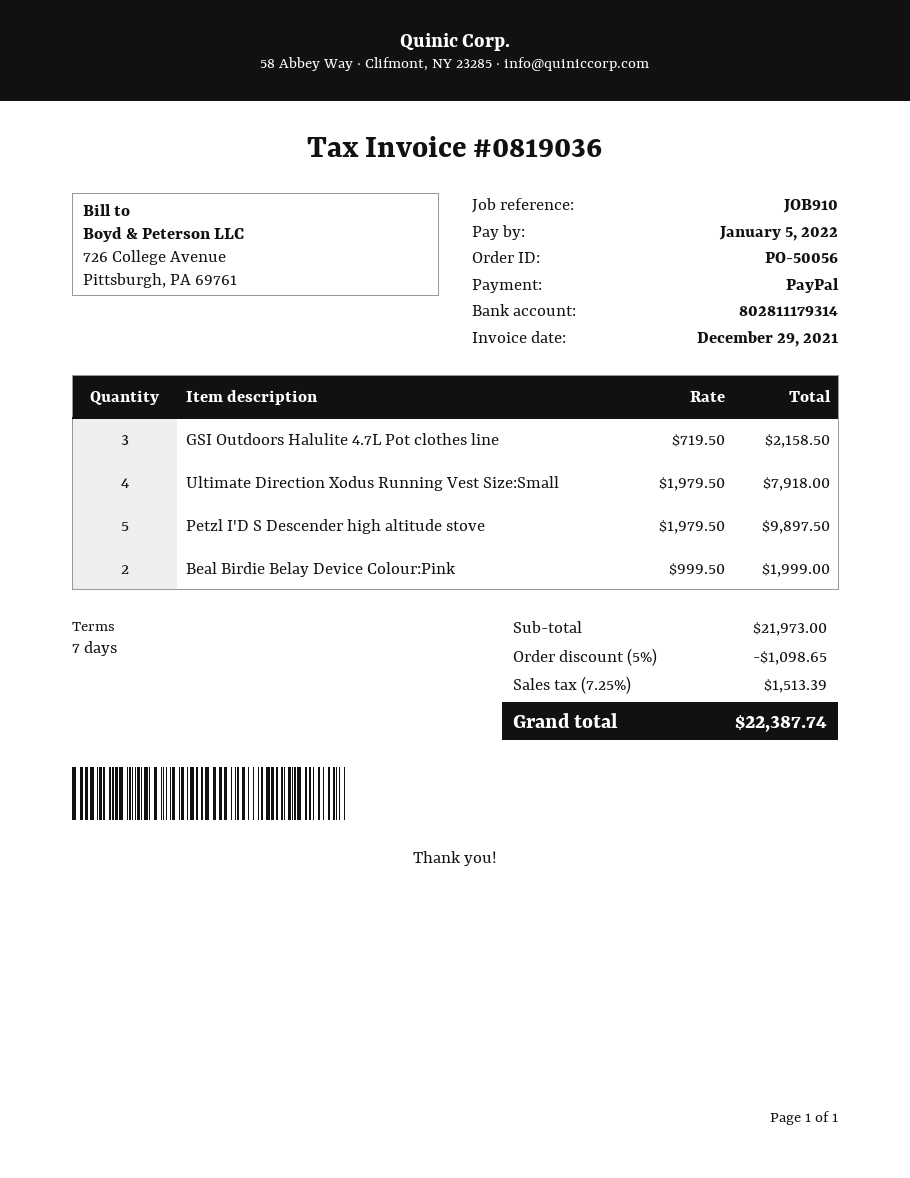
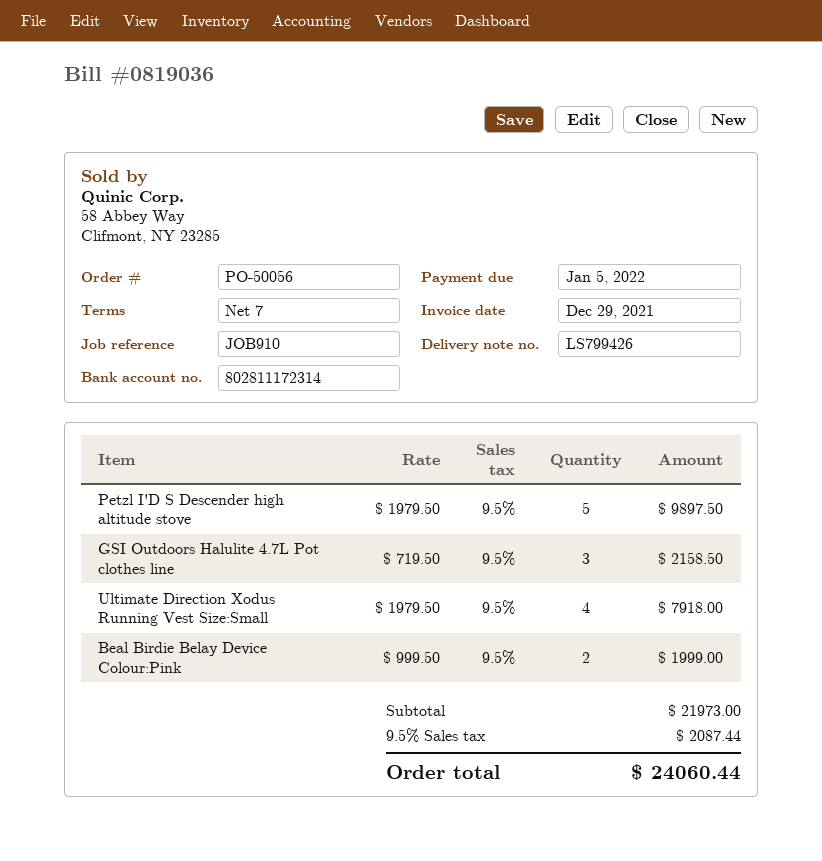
bank account: 802811179314 -> 802811172314
discount: 5% = 1098.65 -> none
tax: 7.25% = 1513.39 -> 9.5% = 2087.44
total: 22387.74 -> 24060.44

